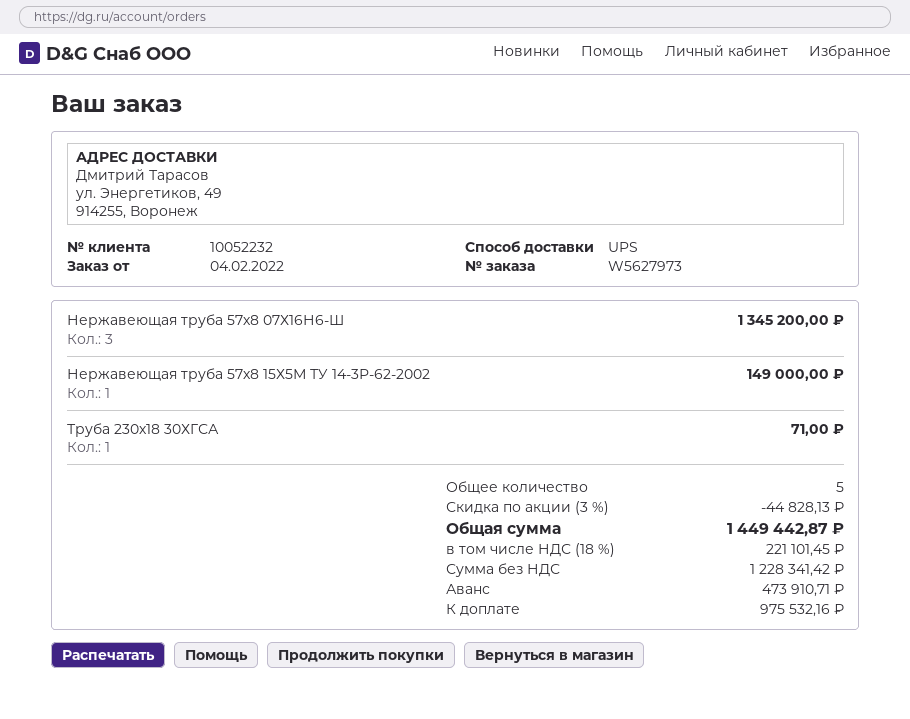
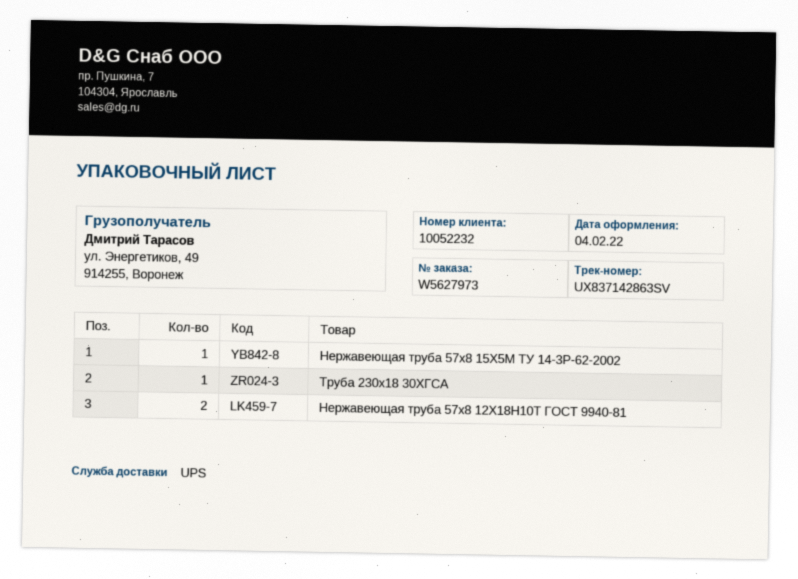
Нержавеющая труба 57х8 07Х16Н6-Ш: 3 -> none
Нержавеющая труба 57х8 12Х18Н10Т ГОСТ 9940-81: none -> 2

